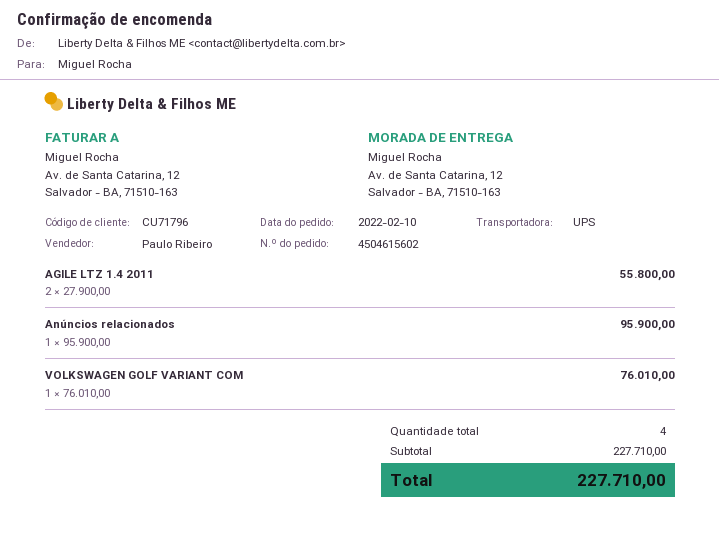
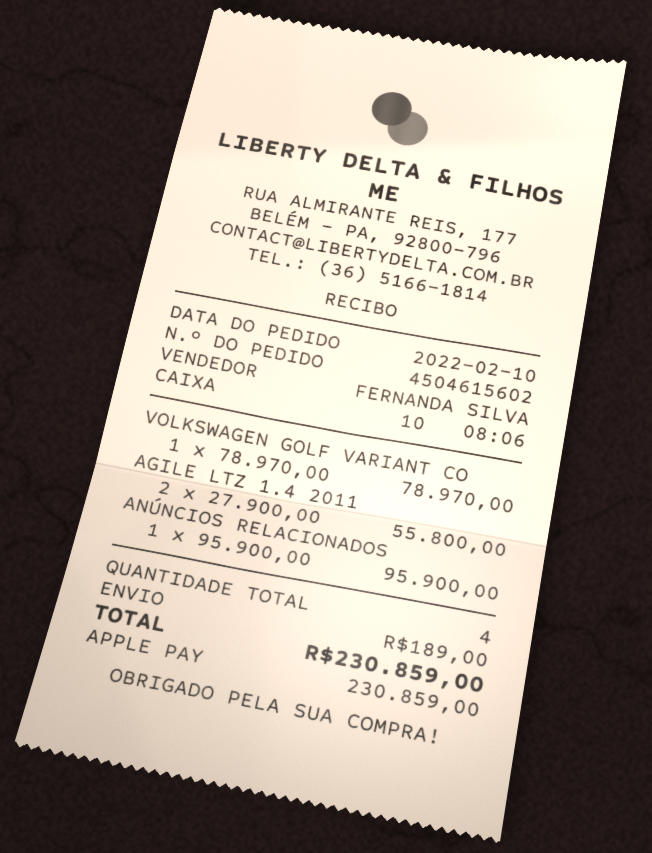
sales rep: Paulo Ribeiro -> FERNANDA SILVA
VOLKSWAGEN GOLF VARIANT COM: 1 x 76010.00 = 76010.00 -> 1 x 78970.00 = 78970.00
shipping: none -> 189.00
total: 227710.00 -> 230859.00

